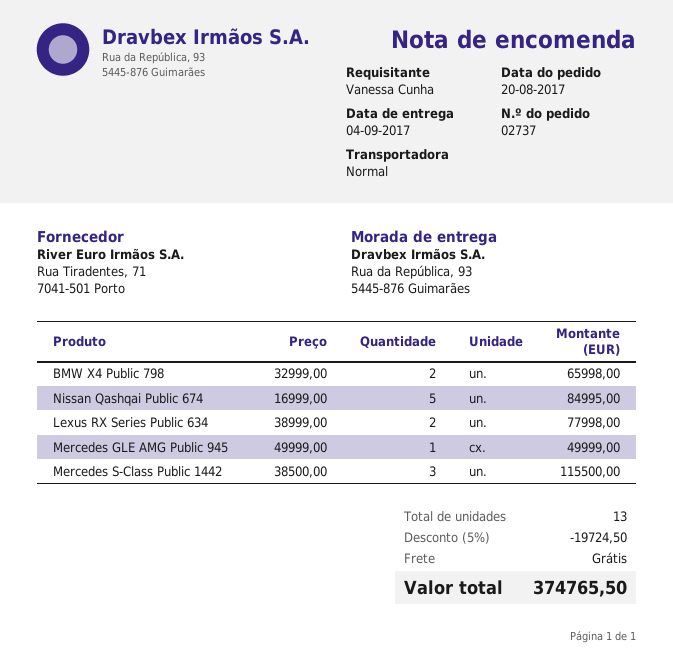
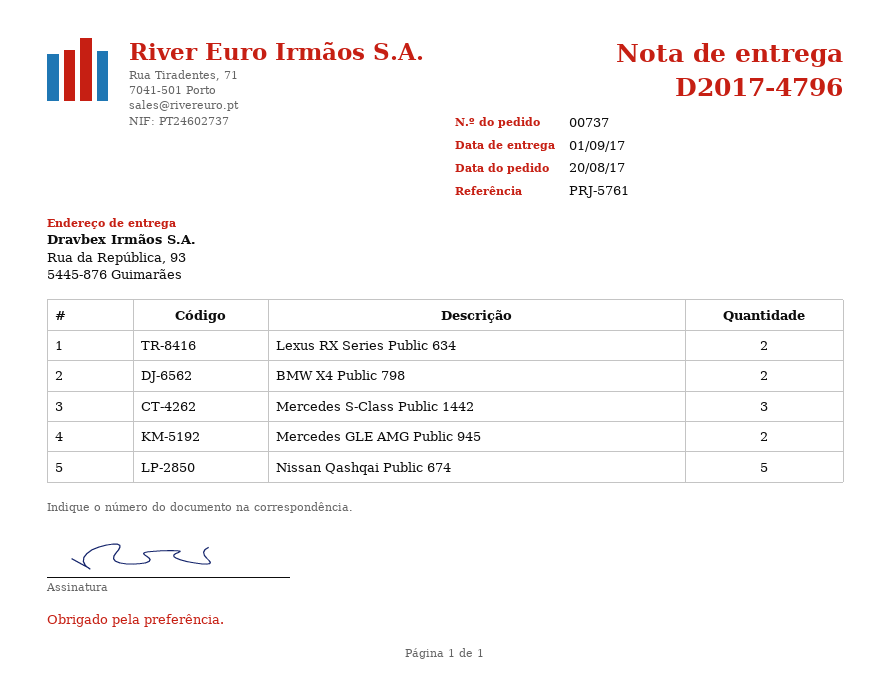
order number: 02737 -> 00737
delivery date: 2017-09-04 -> 2017-09-01
Mercedes GLE AMG Public 945: 1 -> 2

